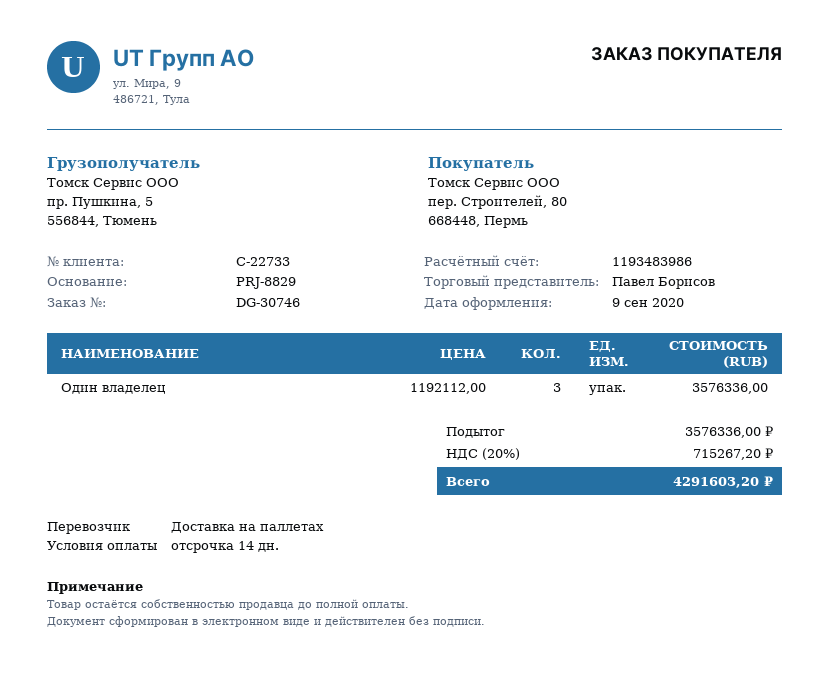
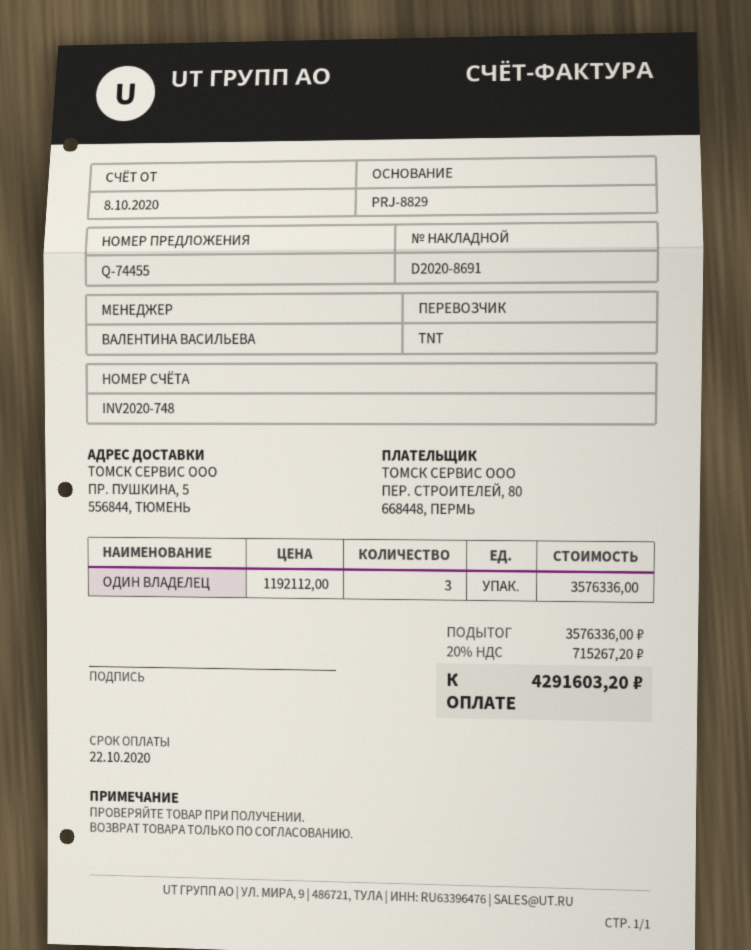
sales rep: Павел Борисов -> ВАЛЕНТИНА ВАСИЛЬЕВА
shipping method: pallet freight -> TNT

